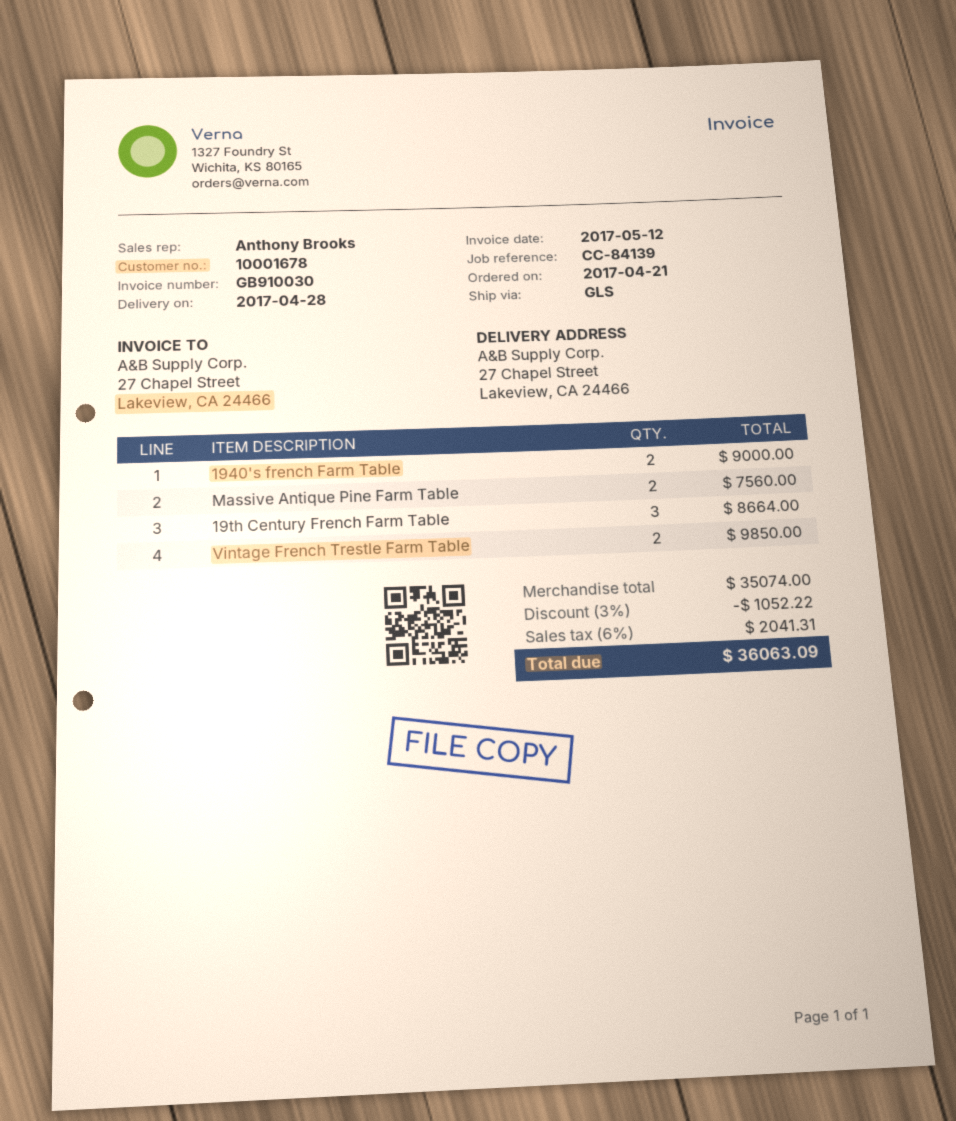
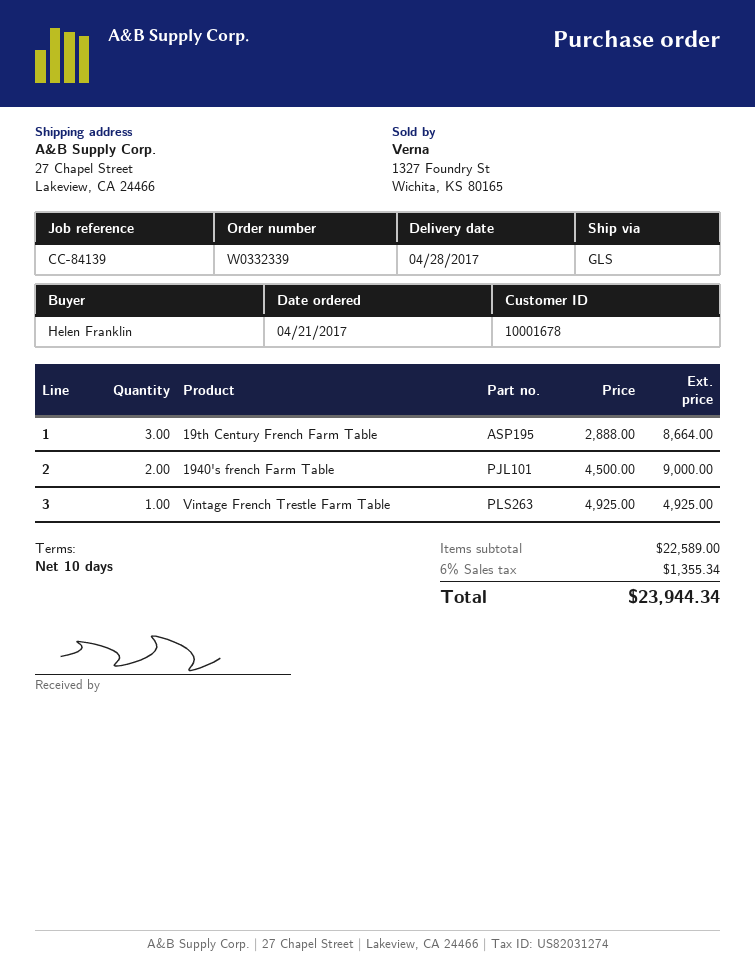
Massive Antique Pine Farm Table: 2 for 7560.00 -> none
Vintage French Trestle Farm Table: 2 for 9850.00 -> 1 for 4925.00
subtotal: 35074.00 -> 22589.00
discount: 3% = 1052.22 -> none
tax: 6% = 2041.31 -> 6% = 1355.34
total: 36063.09 -> 23944.34

